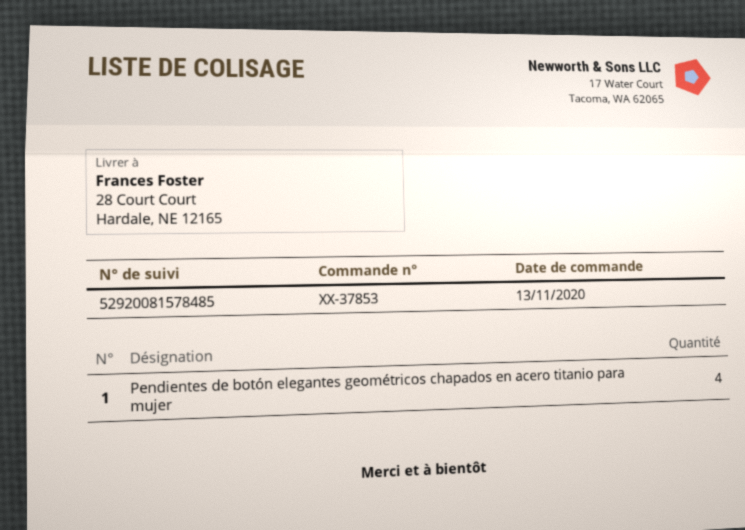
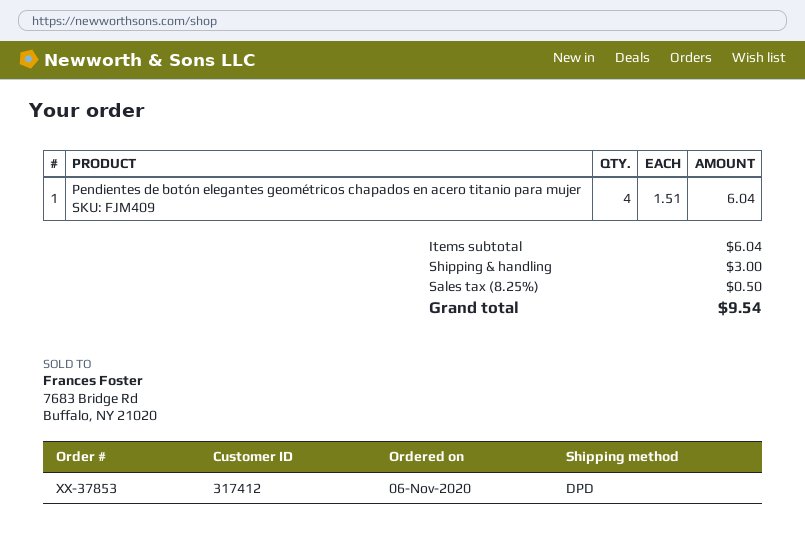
order date: 2020-11-13 -> 2020-11-06

